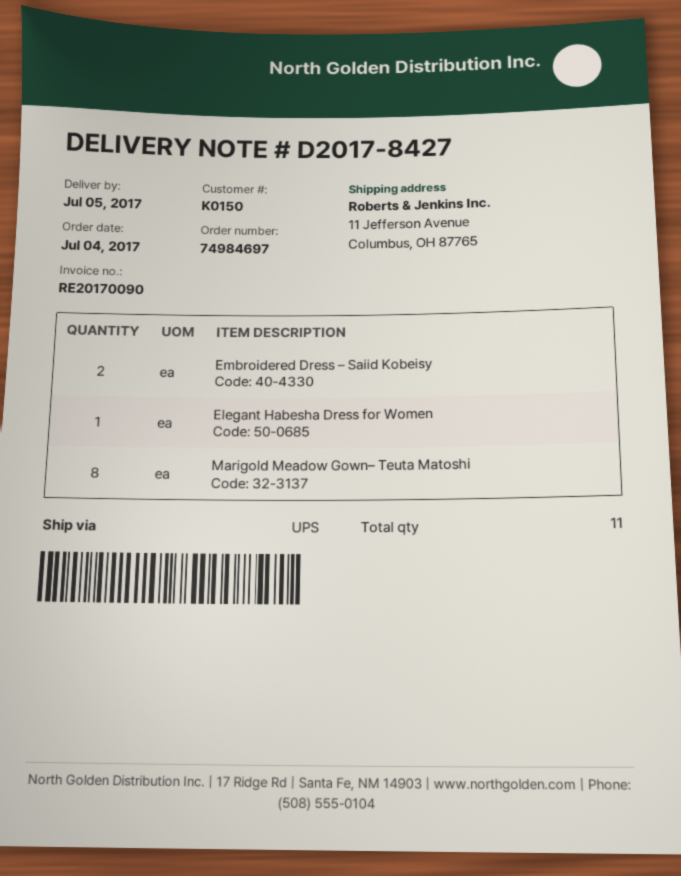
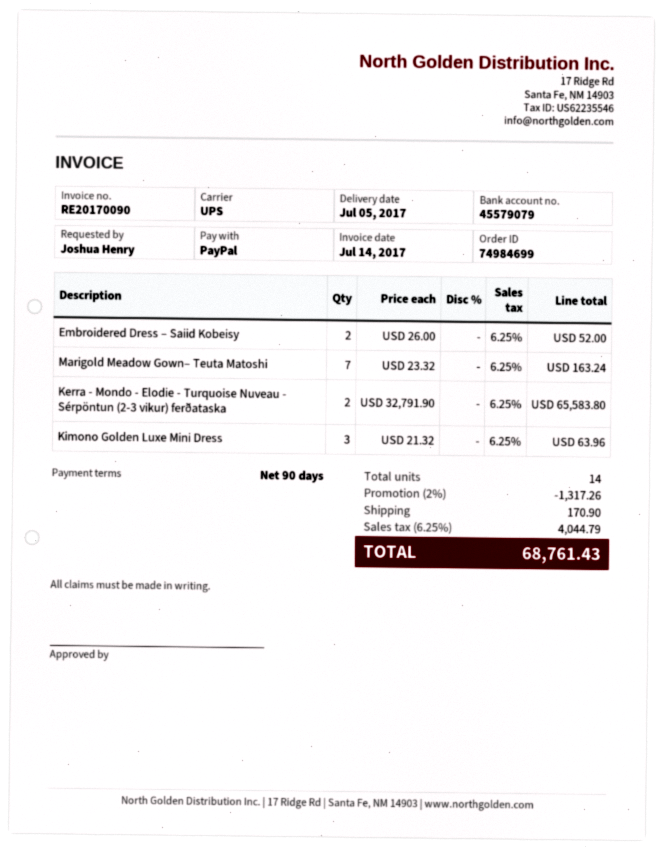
order number: 74984697 -> 74984699
Elegant Habesha Dress for Women: 1 -> none
Marigold Meadow Gown– Teuta Matoshi: 8 -> 7
Kerra - Mondo - Elodie - Turquoise Nuveau - Sérpöntun (2-3 vikur) ferðataska: none -> 2
Kimono Golden Luxe Mini Dress: none -> 3
total quantity: 11 -> 14

